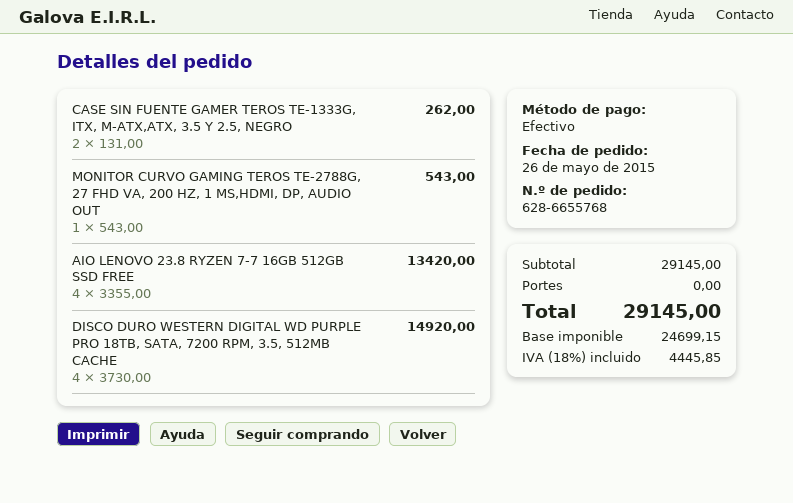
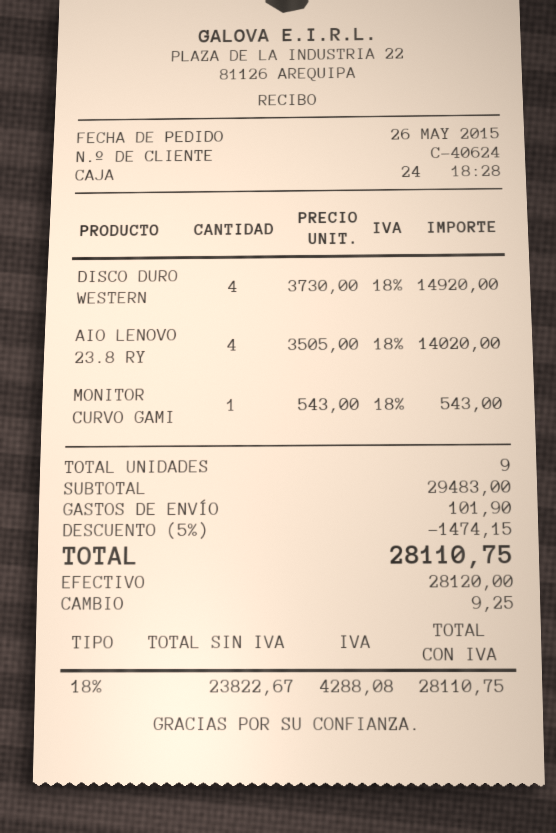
CASE SIN FUENTE GAMER TEROS TE-1333G, ITX, M-ATX,ATX, 3.5 Y 2.5, NEGRO: 2 x 131.00 = 262.00 -> none
AIO LENOVO 23.8 RYZEN 7-7 16GB 512GB SSD FREE: 4 x 3355.00 = 13420.00 -> 4 x 3505.00 = 14020.00
subtotal: 29145.00 -> 29483.00
discount: none -> 5% = 1474.15
shipping: 0.00 -> 101.90
net: 24699.15 -> 23822.67
tax: 18% = 4445.85 -> 18% = 4288.08
total: 29145.00 -> 28110.75

